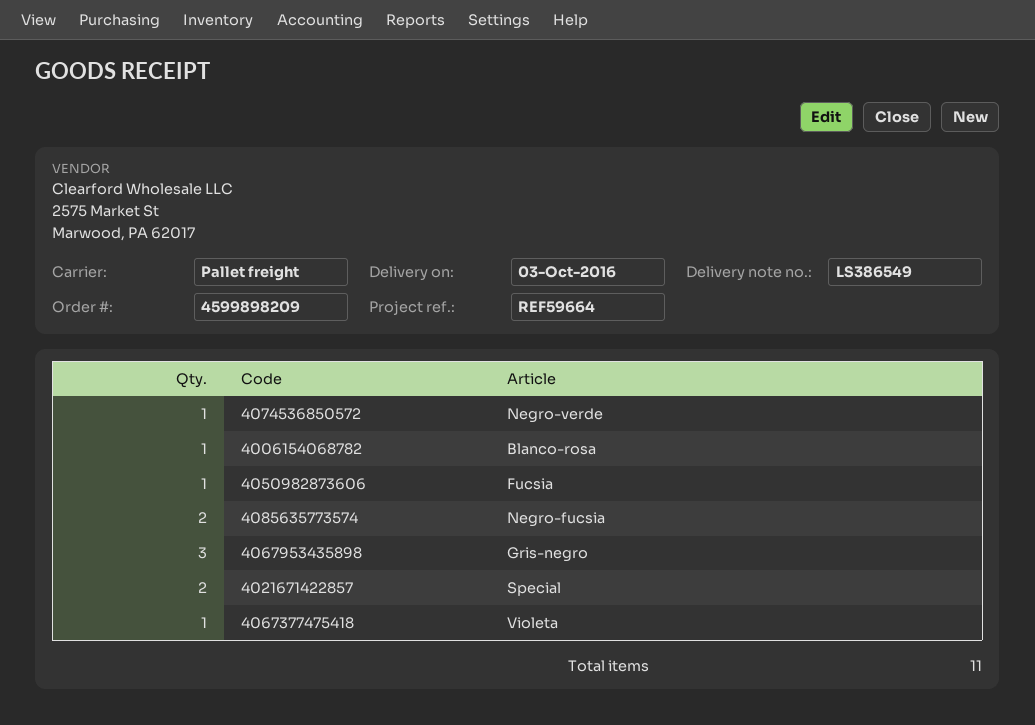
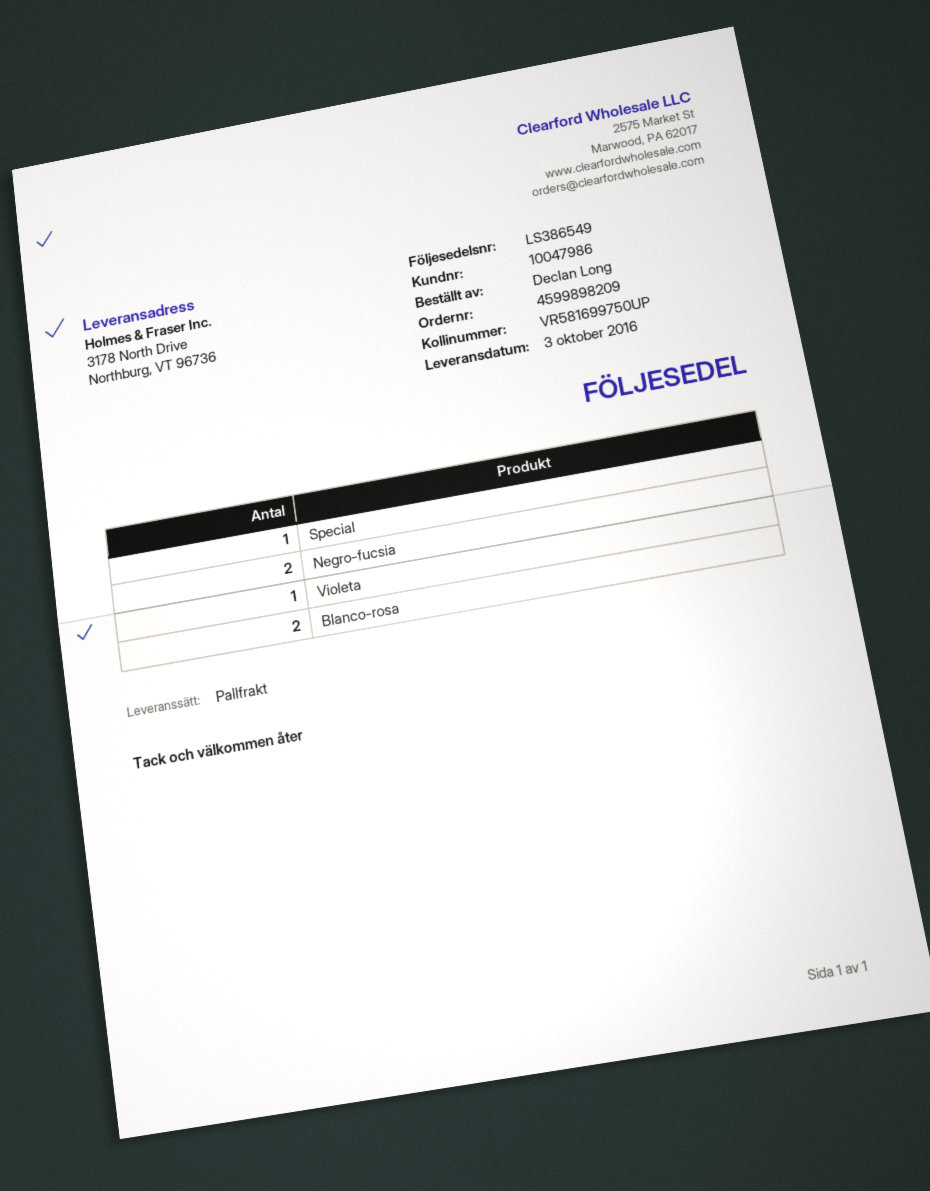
Negro-verde: 1 -> none
Blanco-rosa: 1 -> 2
Fucsia: 1 -> none
Gris-negro: 3 -> none
Special: 2 -> 1

